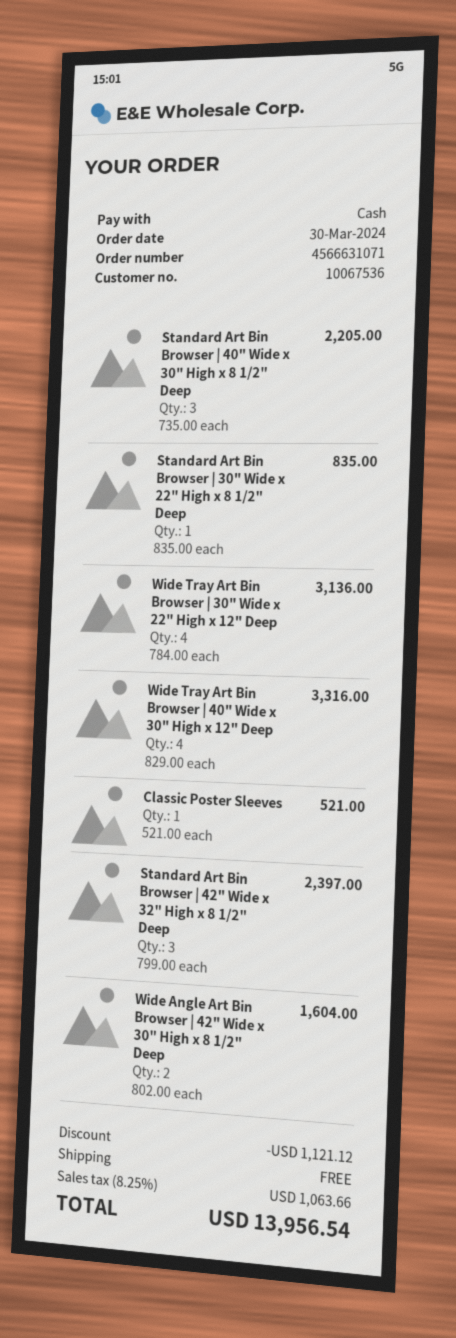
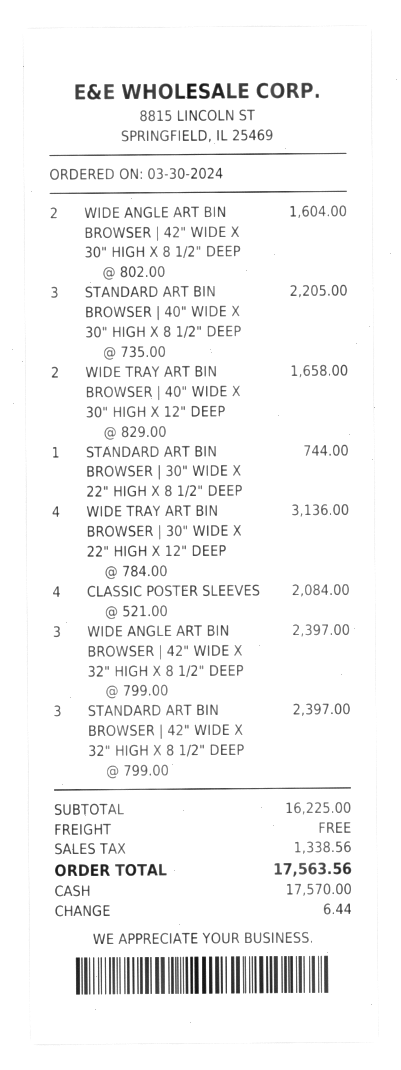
Standard Art Bin Browser | 30" Wide x 22" High x 8 1/2" Deep: 1 x 835.00 = 835.00 -> 1 x 744.00 = 744.00
Wide Tray Art Bin Browser | 40" Wide x 30" High x 12" Deep: 4 x 829.00 = 3316.00 -> 2 x 829.00 = 1658.00
Classic Poster Sleeves: 1 x 521.00 = 521.00 -> 4 x 521.00 = 2084.00
WIDE ANGLE ART BIN BROWSER | 42" WIDE X 32" HIGH X 8 1/2" DEEP: none -> 3 x 799.00 = 2397.00
discount: 1121.12 -> none
tax: 1063.66 -> 1338.56
total: 13956.54 -> 17563.56

